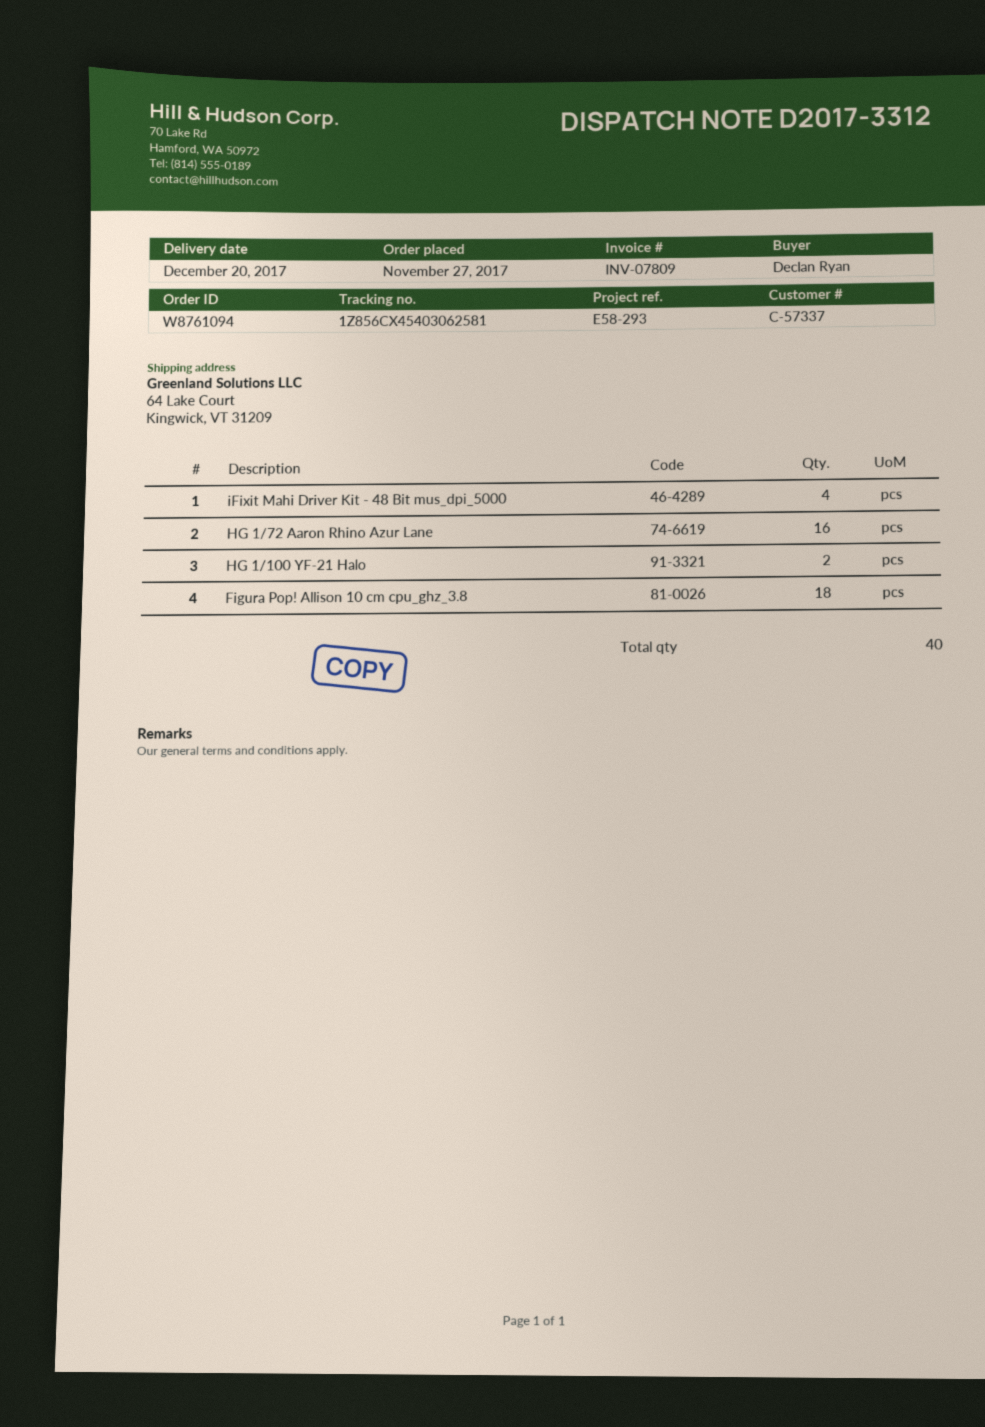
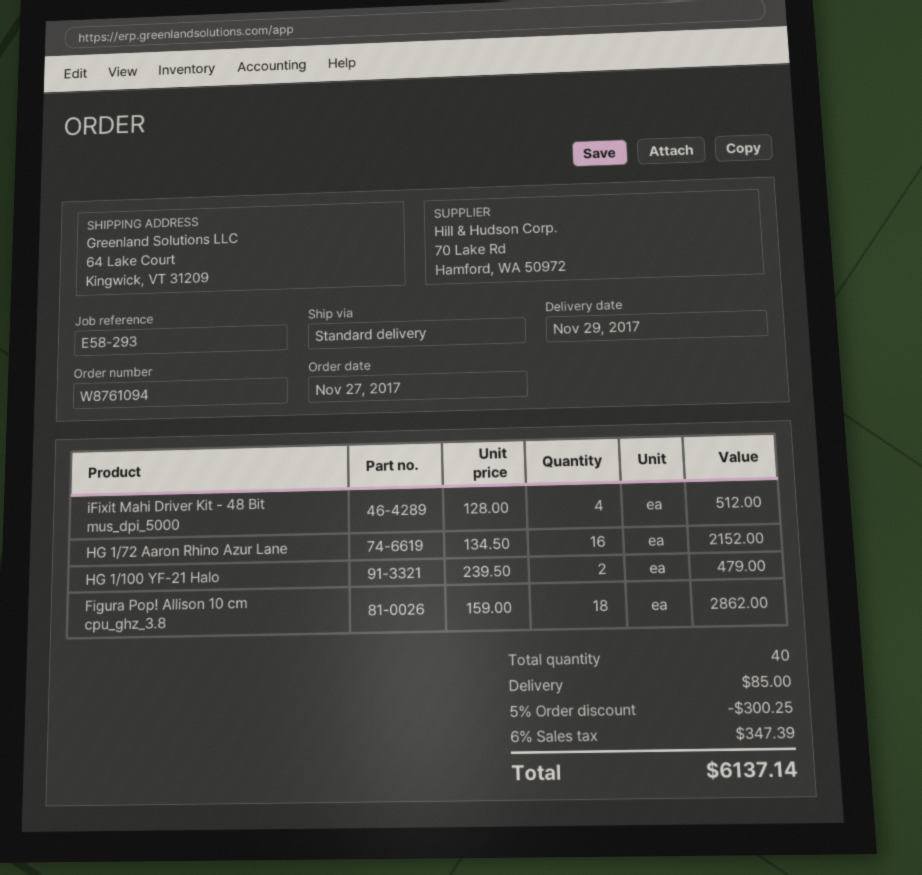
delivery date: 2017-12-20 -> 2017-11-29

